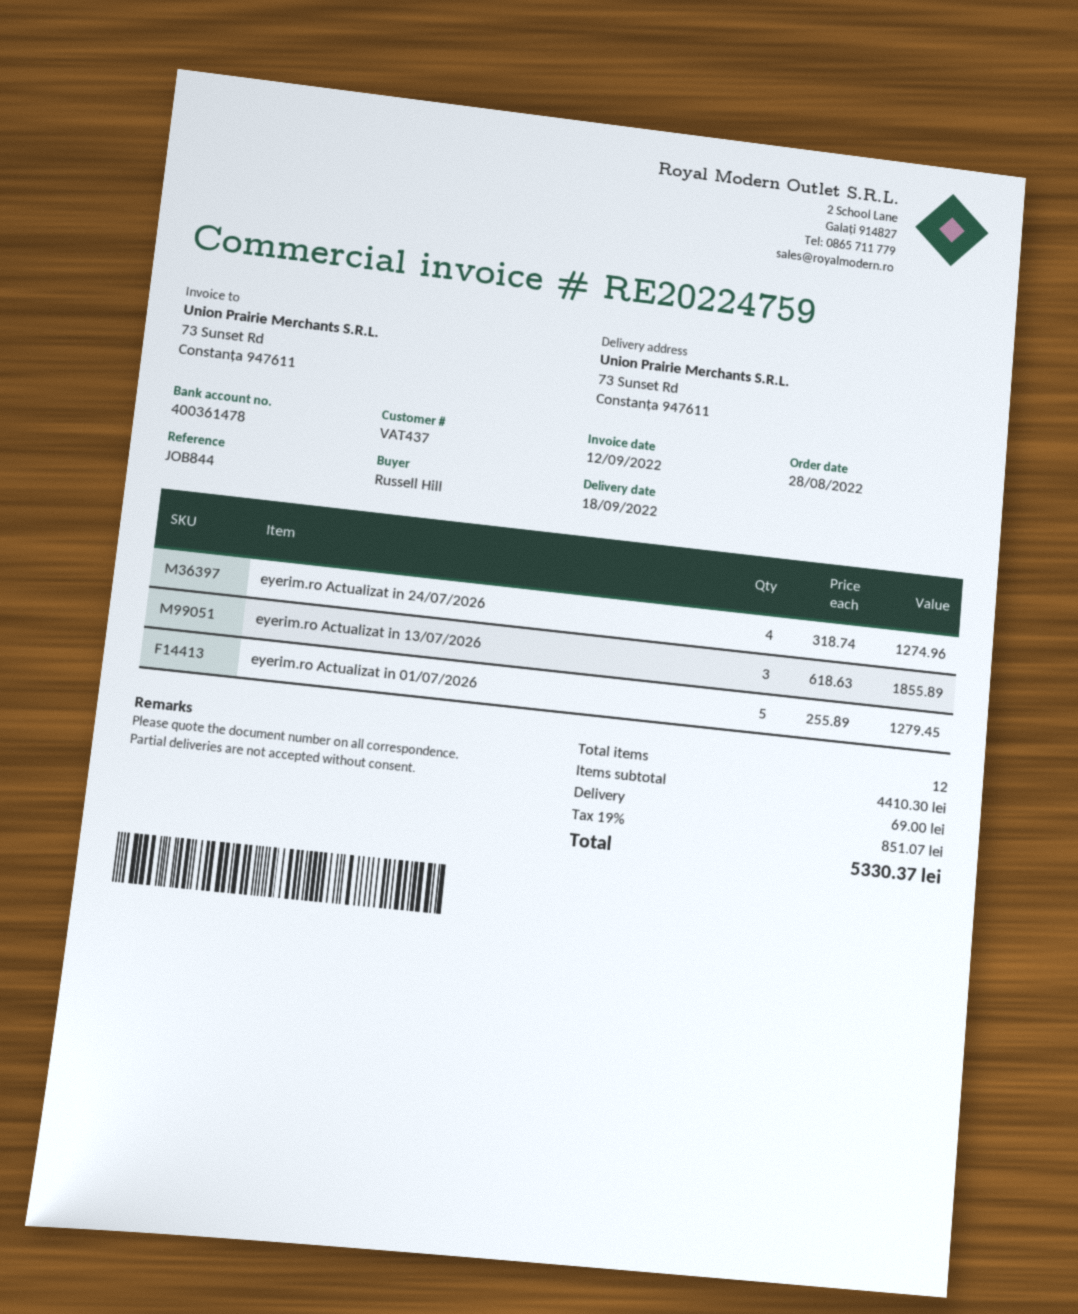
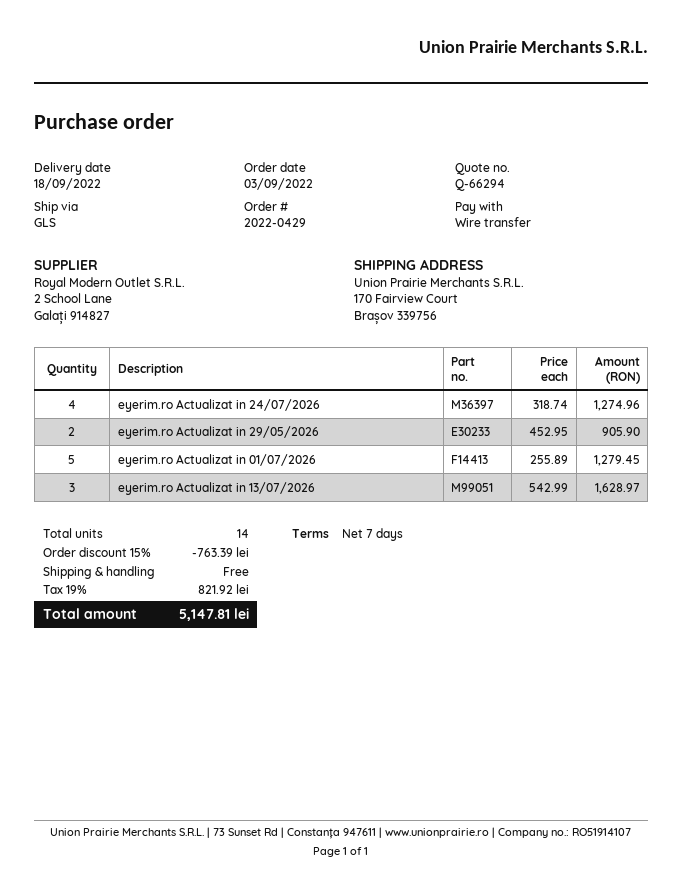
order date: 2022-08-28 -> 2022-09-03
ship to: 73 Sunset Rd, Constanța 947611 -> 170 Fairview Court, Brașov 339756
eyerim.ro Actualizat in 13/07/2026: 3 x 618.63 = 1855.89 -> 3 x 542.99 = 1628.97
eyerim.ro Actualizat in 29/05/2026: none -> 2 x 452.95 = 905.90
total quantity: 12 -> 14
discount: none -> 15% = 763.39
shipping: 69.00 -> 0.00
tax: 19% = 851.07 -> 19% = 821.92
total: 5330.37 -> 5147.81

